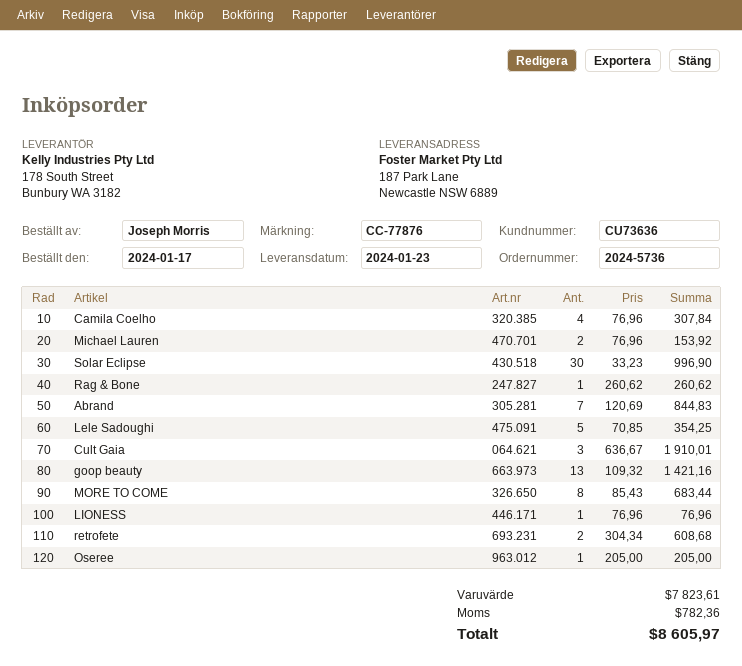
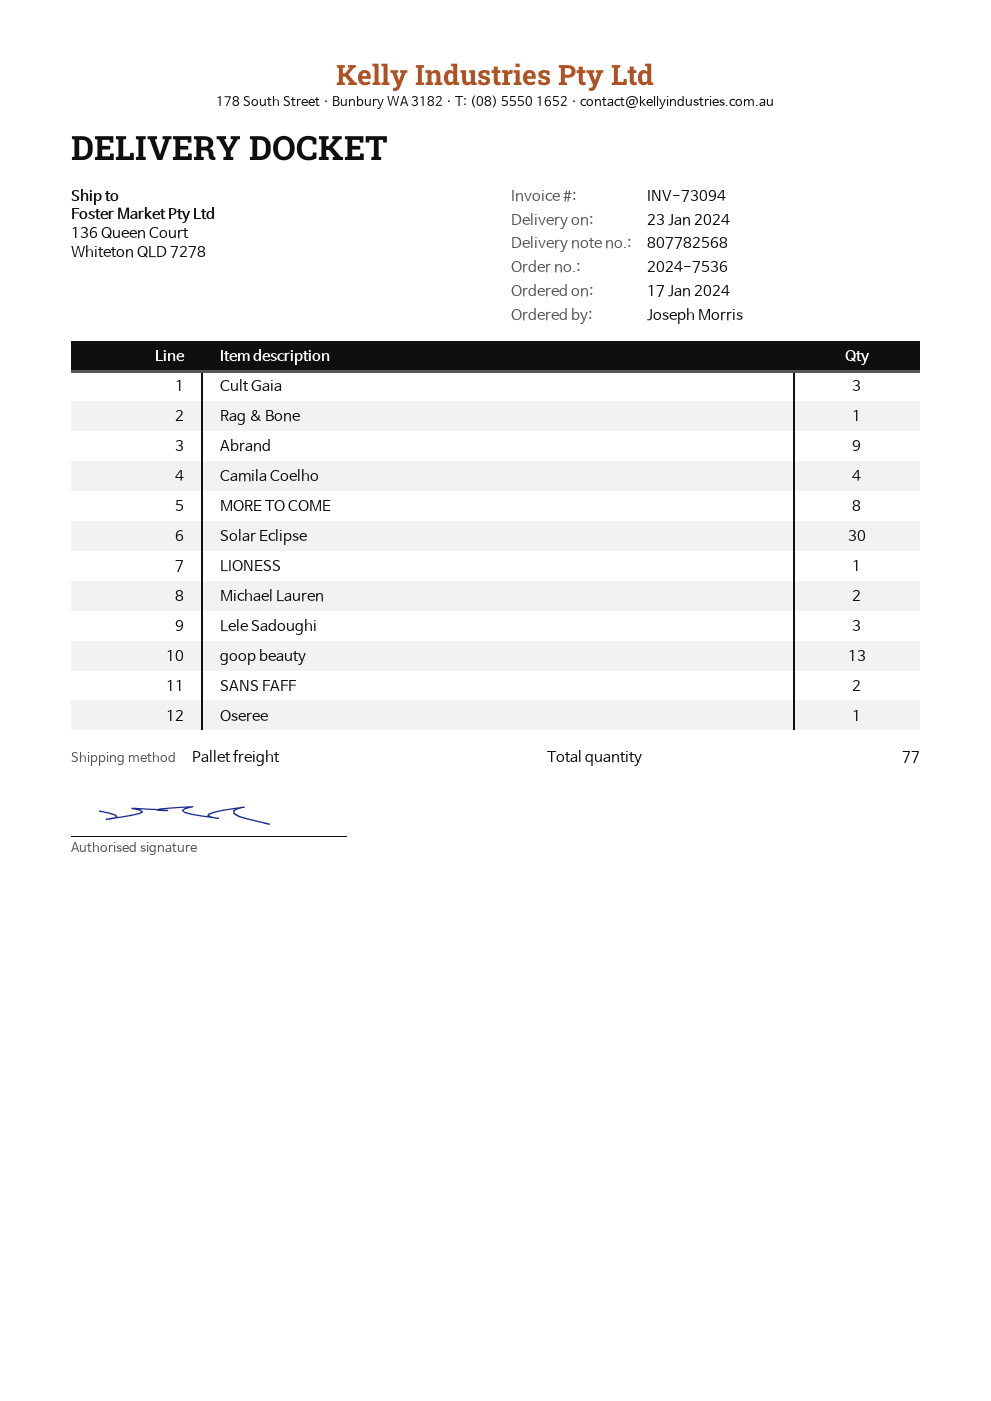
order number: 2024-5736 -> 2024-7536
ship to: 187 Park Lane, Newcastle NSW 6889 -> 136 Queen Court, Whiteton QLD 7278
Abrand: 7 -> 9
Lele Sadoughi: 5 -> 3
retrofete: 2 -> none
SANS FAFF: none -> 2

